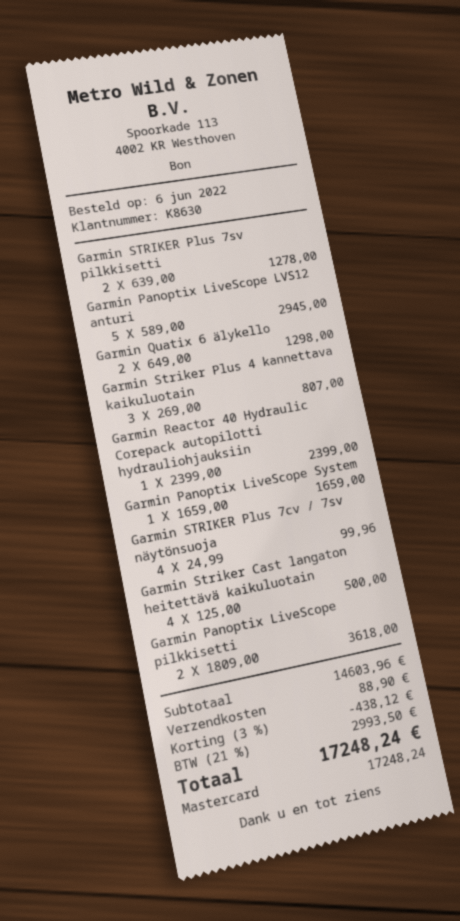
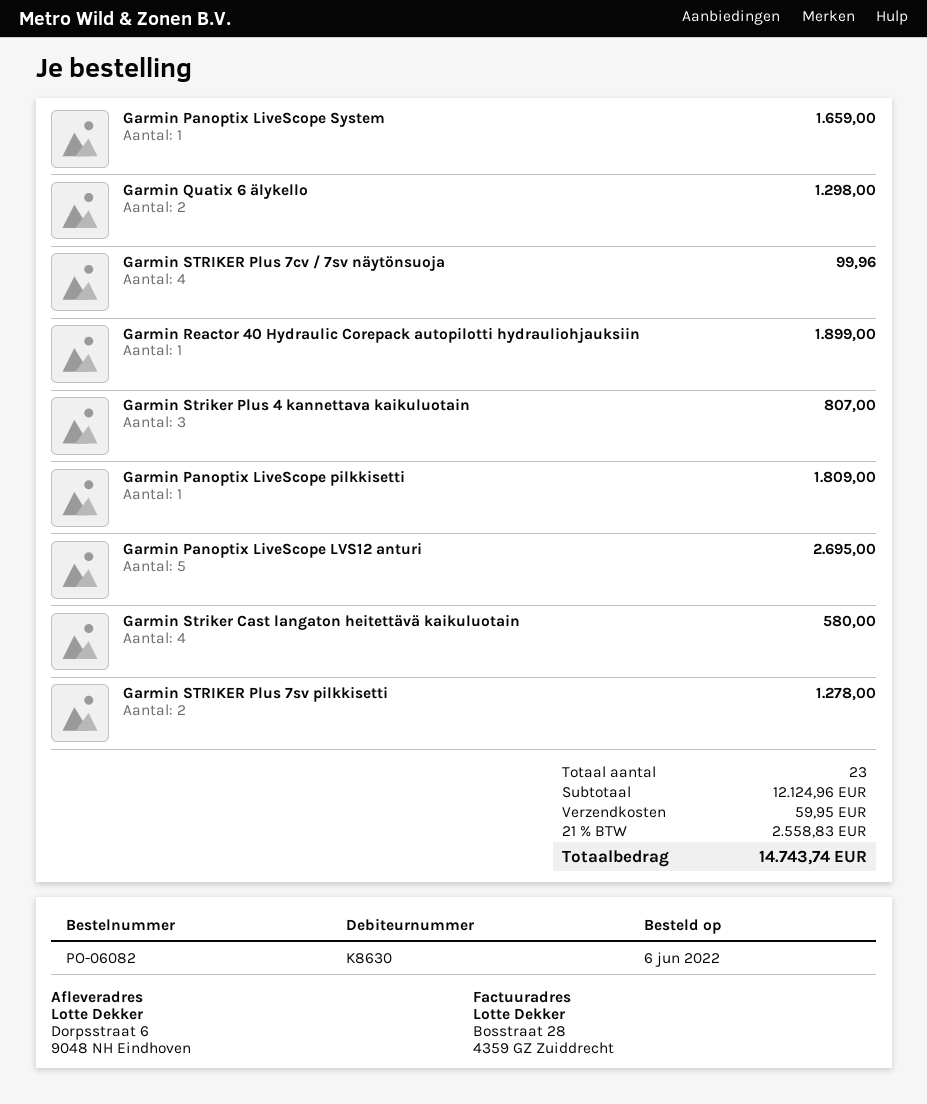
Garmin Panoptix LiveScope LVS12 anturi: 5 for 2945.00 -> 5 for 2695.00
Garmin Reactor 40 Hydraulic Corepack autopilotti hydrauliohjauksiin: 1 for 2399.00 -> 1 for 1899.00
Garmin Striker Cast langaton heitettävä kaikuluotain: 4 for 500.00 -> 4 for 580.00
Garmin Panoptix LiveScope pilkkisetti: 2 for 3618.00 -> 1 for 1809.00
subtotal: 14603.96 -> 12124.96
discount: 3% = 438.12 -> none
shipping: 88.90 -> 59.95
tax: 21% = 2993.50 -> 21% = 2558.83
total: 17248.24 -> 14743.74

